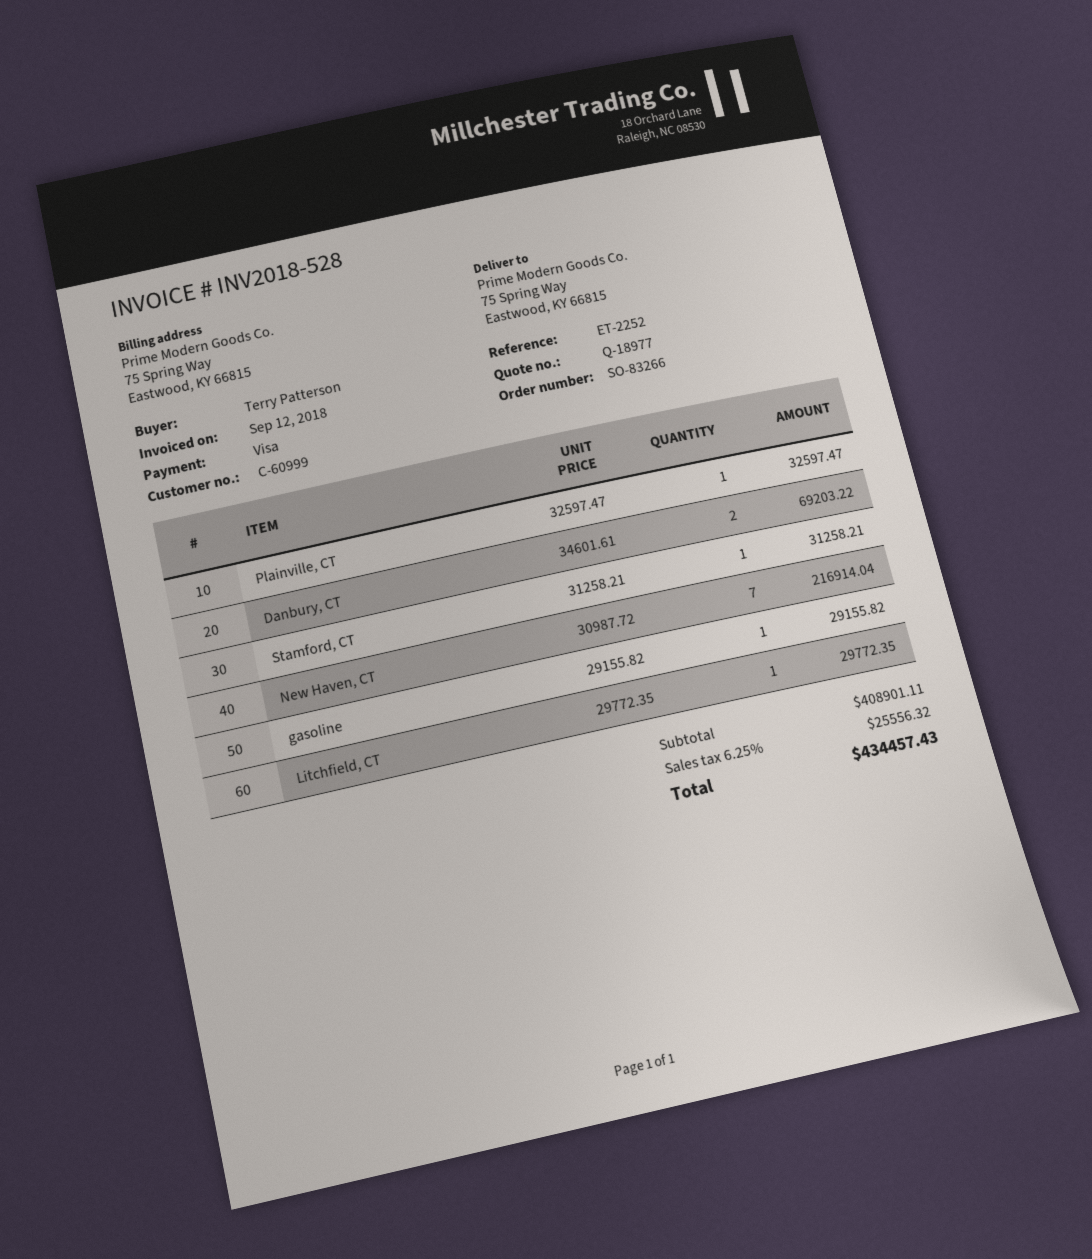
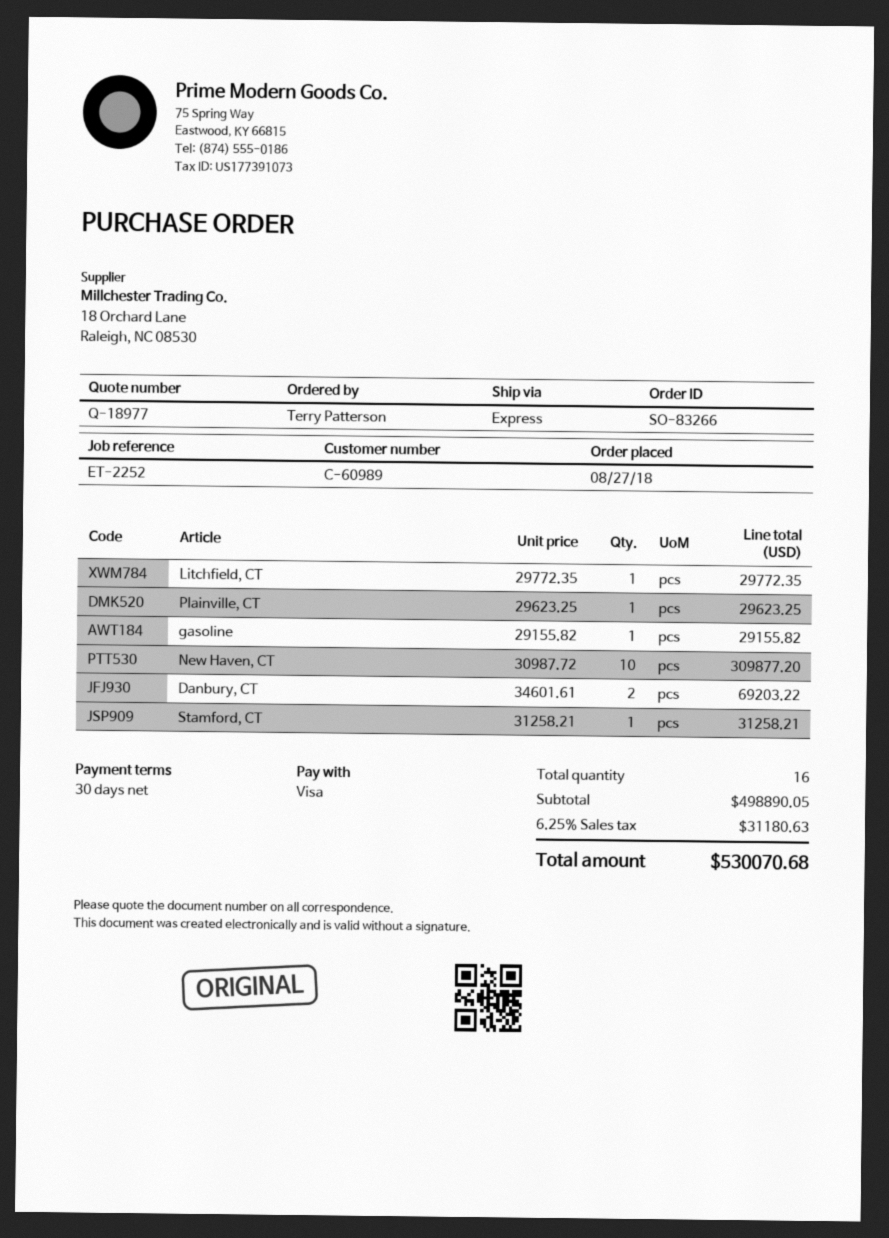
customer number: C-60999 -> C-60989
Plainville, CT: 1 x 32597.47 = 32597.47 -> 1 x 29623.25 = 29623.25
New Haven, CT: 7 x 30987.72 = 216914.04 -> 10 x 30987.72 = 309877.20
subtotal: 408901.11 -> 498890.05
tax: 6.25% = 25556.32 -> 6.25% = 31180.63
total: 434457.43 -> 530070.68

